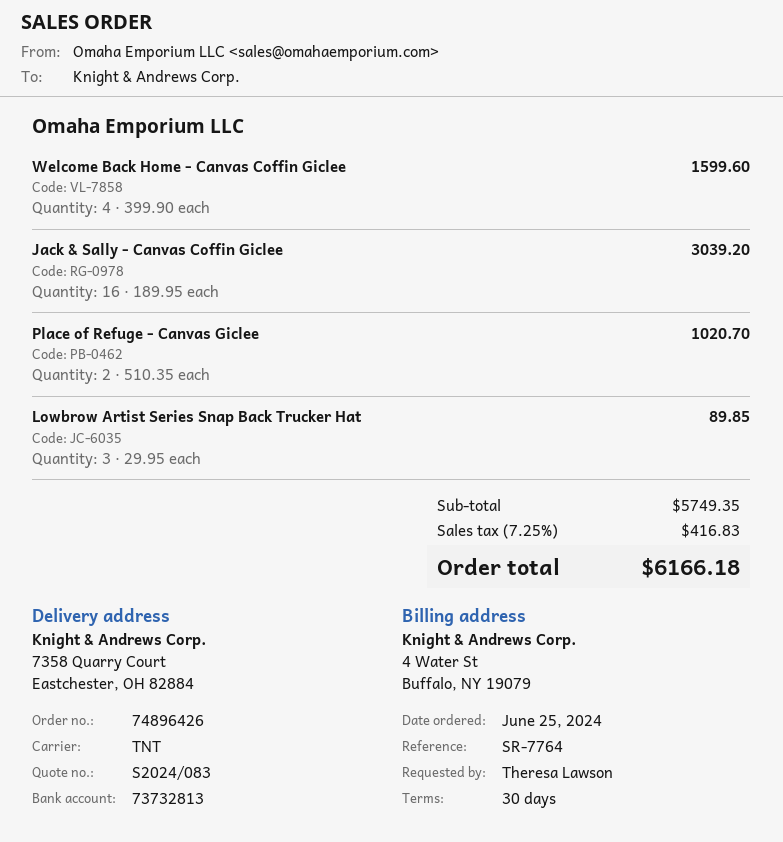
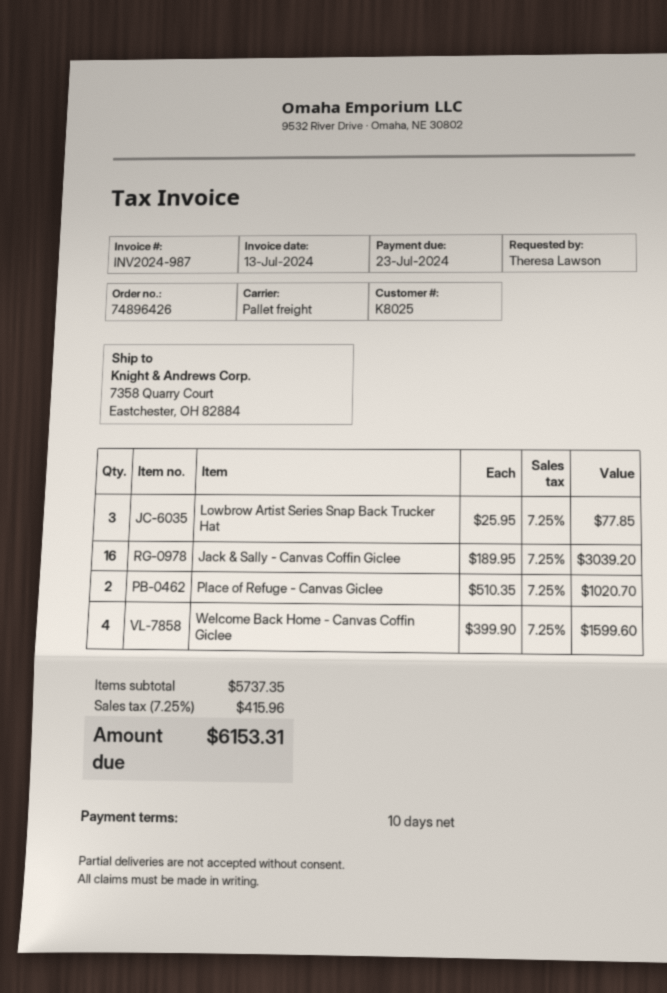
payment terms: 30 days -> 10 days
shipping method: TNT -> pallet freight
Lowbrow Artist Series Snap Back Trucker Hat: 3 x 29.95 = 89.85 -> 3 x 25.95 = 77.85
subtotal: 5749.35 -> 5737.35
tax: 7.25% = 416.83 -> 7.25% = 415.96
total: 6166.18 -> 6153.31

